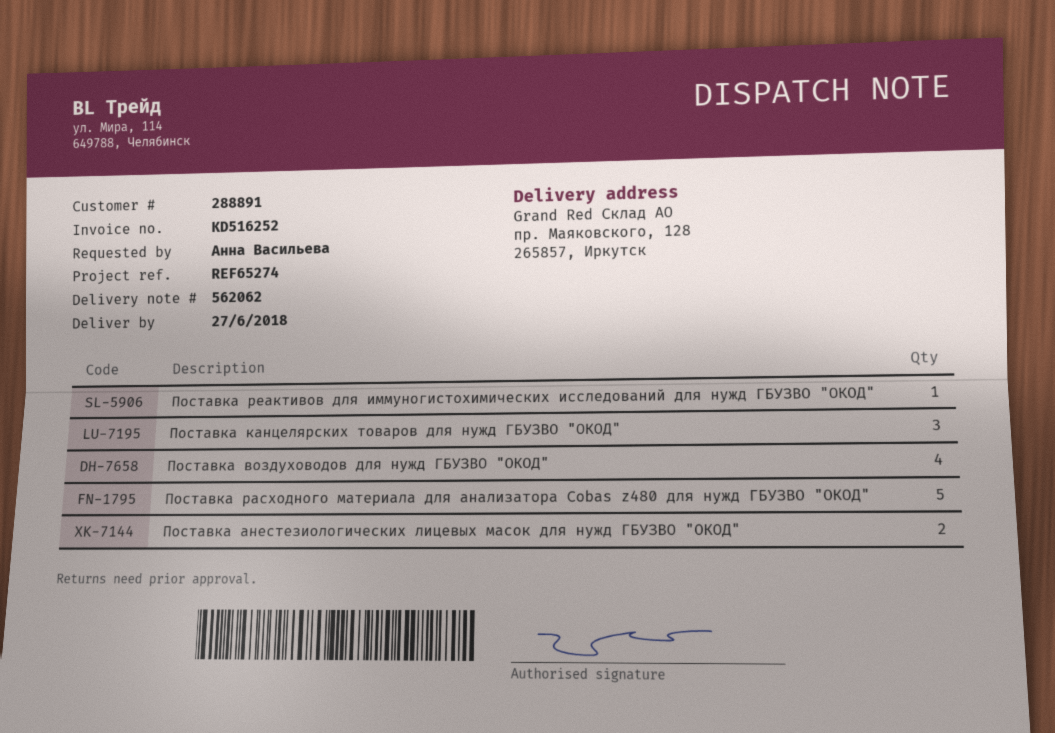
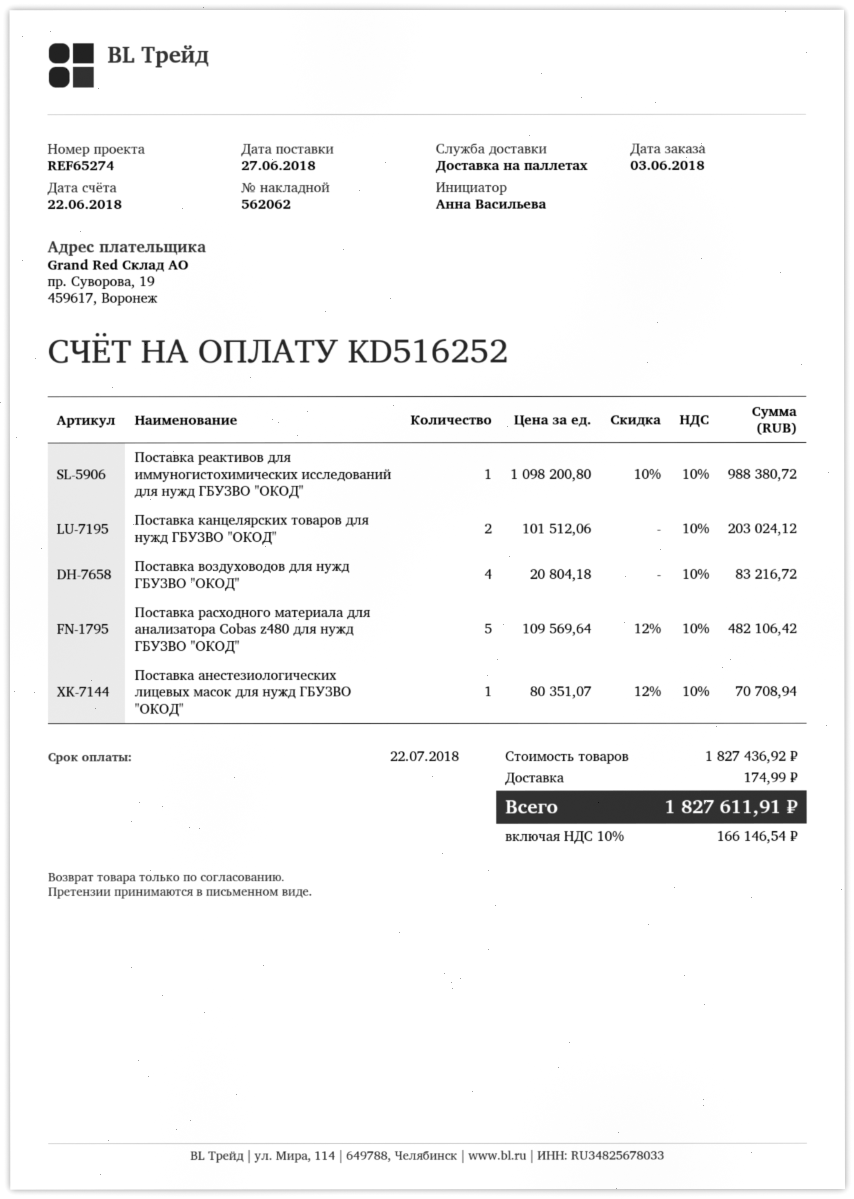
Поставка канцелярских товаров для нужд ГБУЗВО "ОКОД": 3 -> 2
Поставка анестезиологических лицевых масок для нужд ГБУЗВО "ОКОД": 2 -> 1

